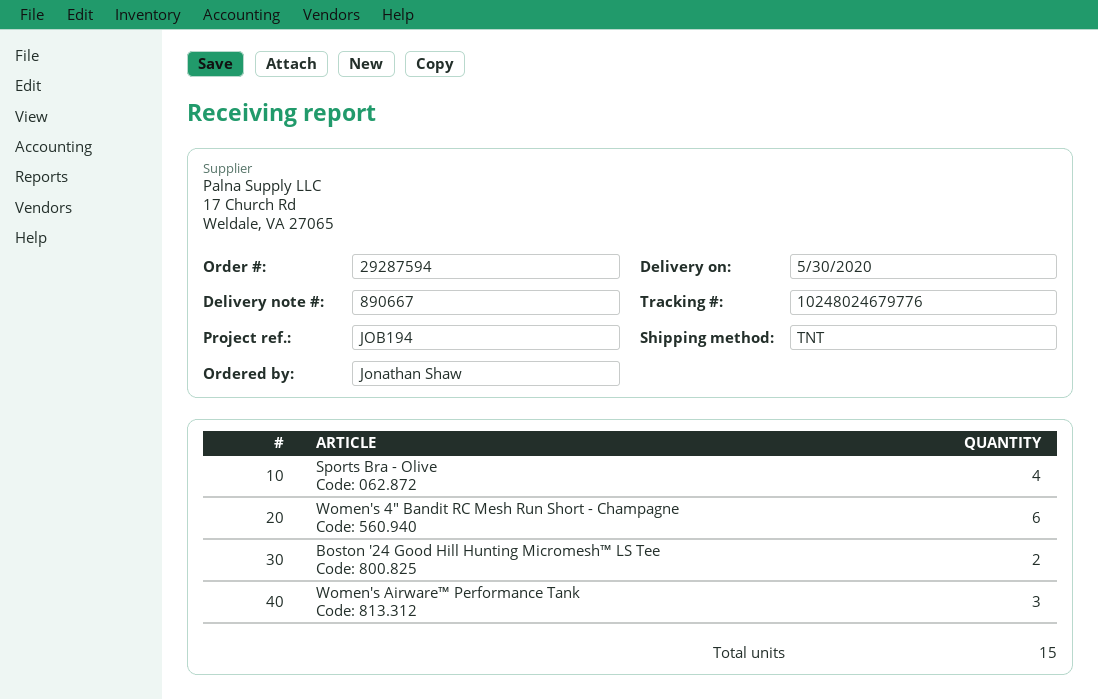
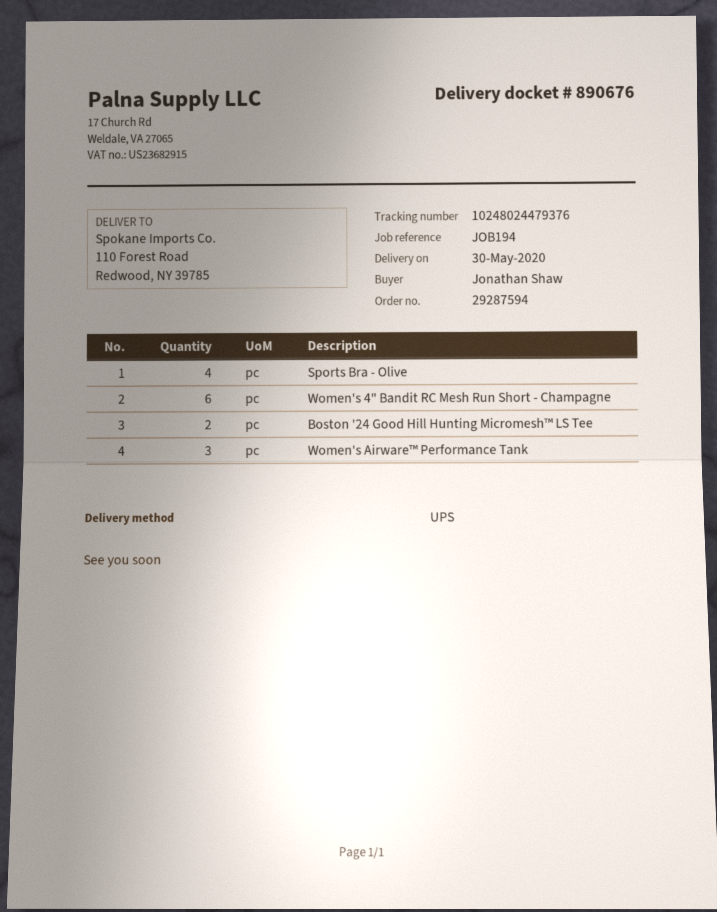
delivery note number: 890667 -> 890676
shipping method: TNT -> UPS
tracking number: 10248024679776 -> 10248024479376

